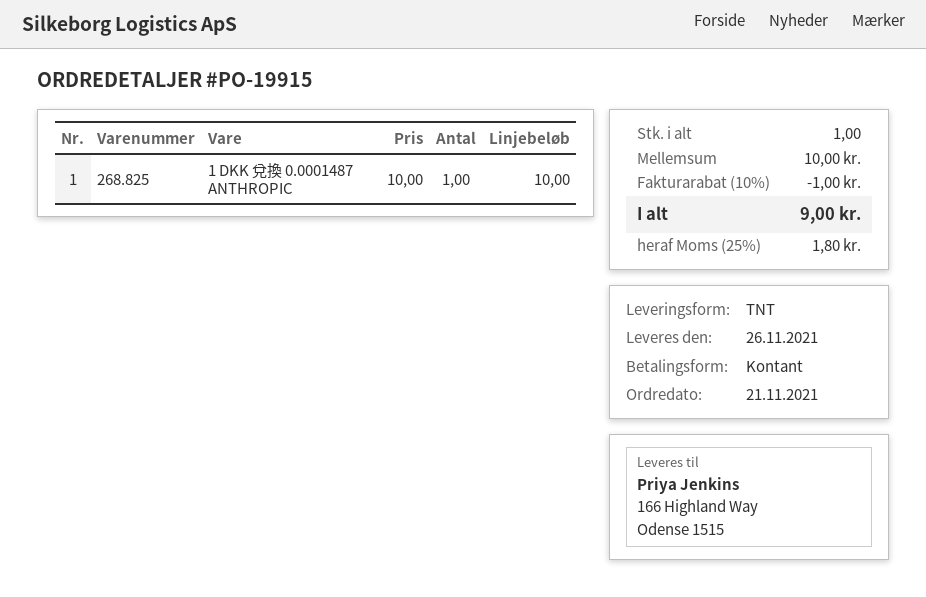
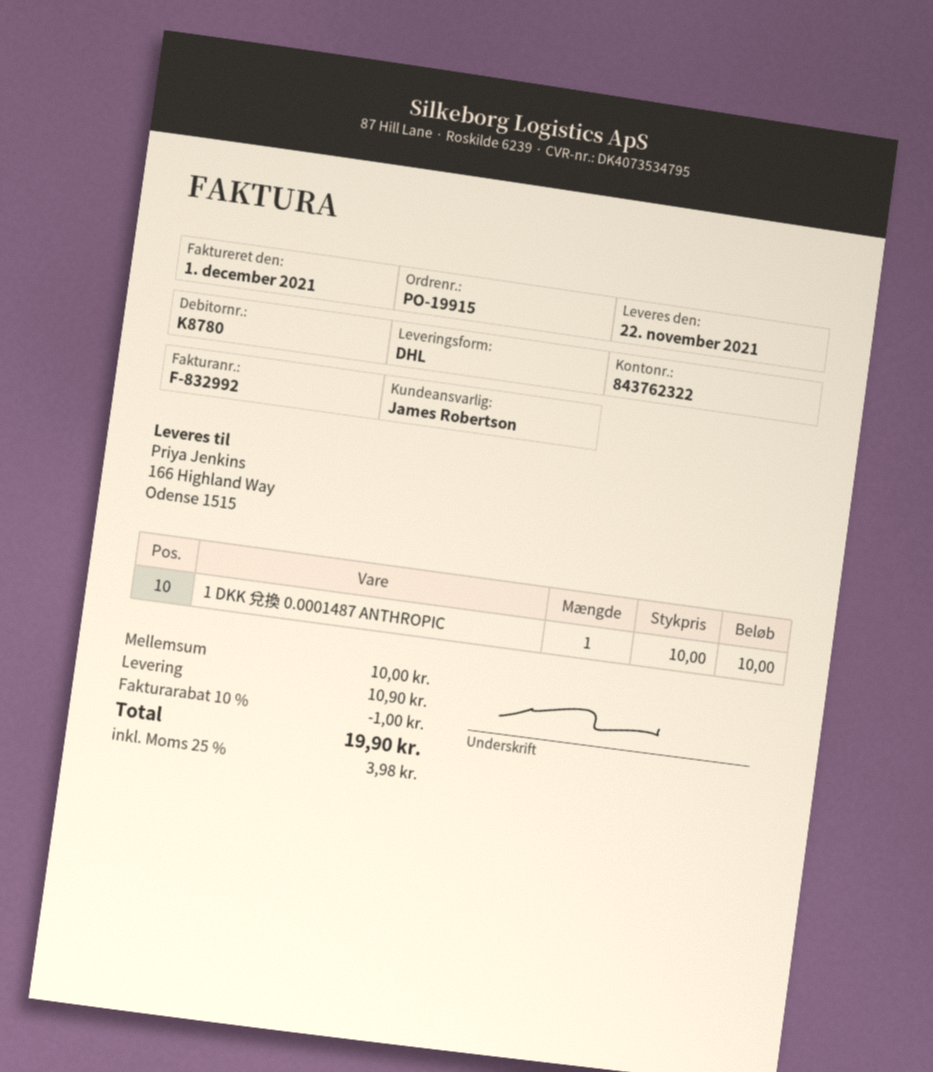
delivery date: 2021-11-26 -> 2021-11-22
shipping method: TNT -> DHL
shipping: none -> 10.90
tax: 25% = 1.80 -> 25% = 3.98
total: 9.00 -> 19.90

